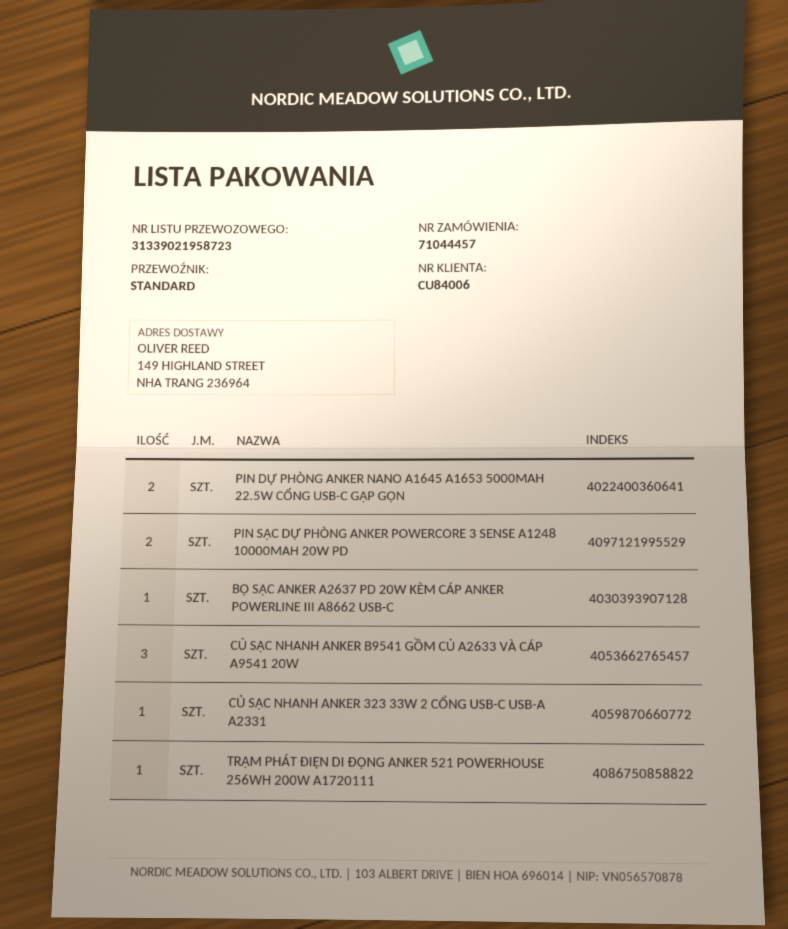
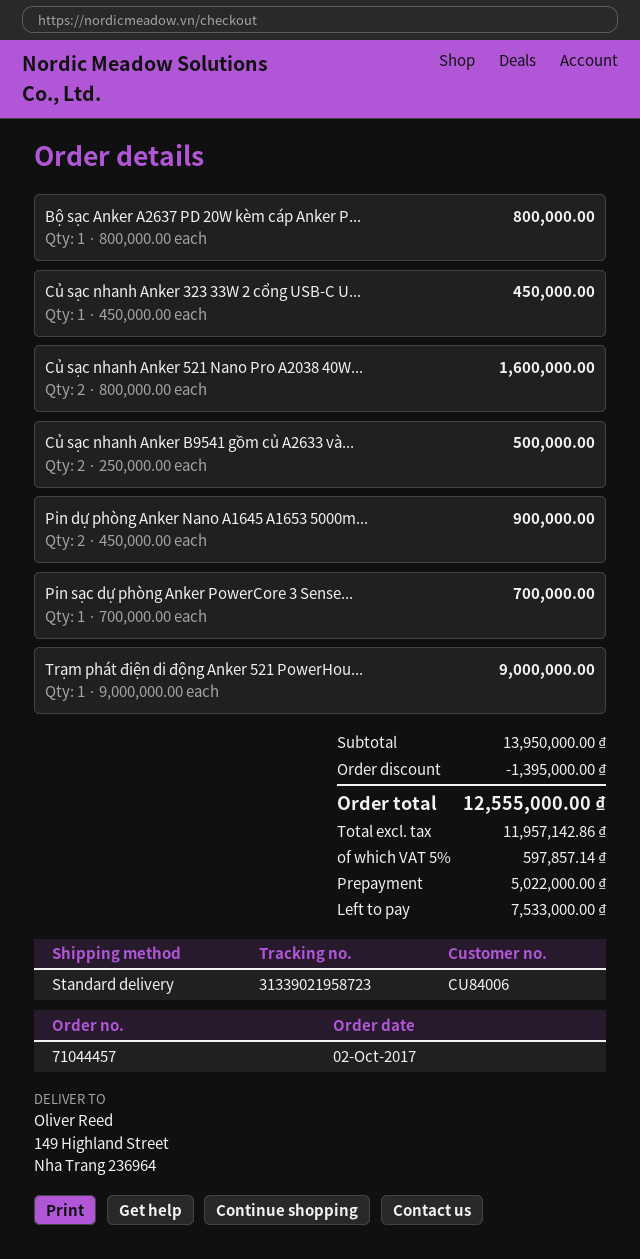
PIN SẠC DỰ PHÒNG ANKER POWERCORE 3 SENSE A1248 10000MAH 20W PD: 2 -> 1
CỦ SẠC NHANH ANKER B9541 GỒM CỦ A2633 VÀ CÁP A9541 20W: 3 -> 2
Củ sạc nhanh Anker 521 Nano Pro A2038 40W...: none -> 2

